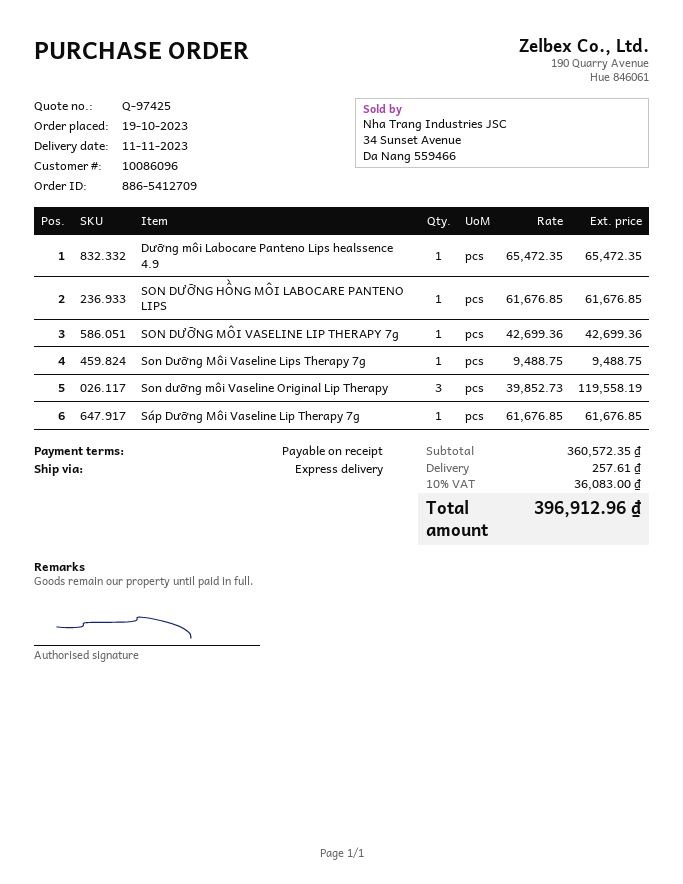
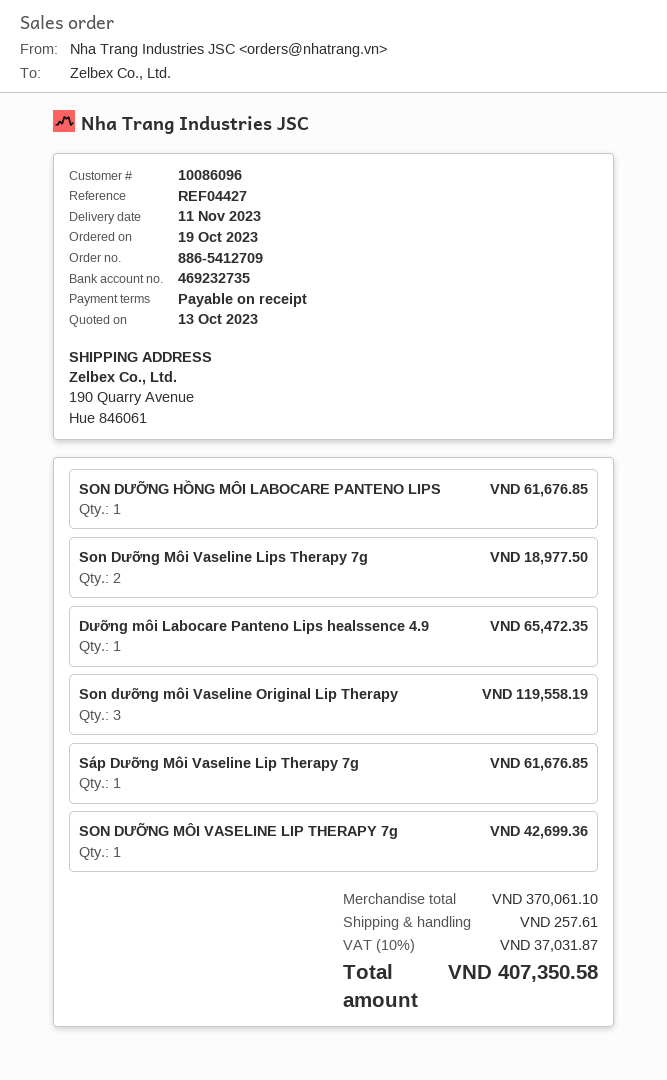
Son Dưỡng Môi Vaseline Lips Therapy 7g: 1 for 9488.75 -> 2 for 18977.50
subtotal: 360572.35 -> 370061.10
tax: 10% = 36083.00 -> 10% = 37031.87
total: 396912.96 -> 407350.58

